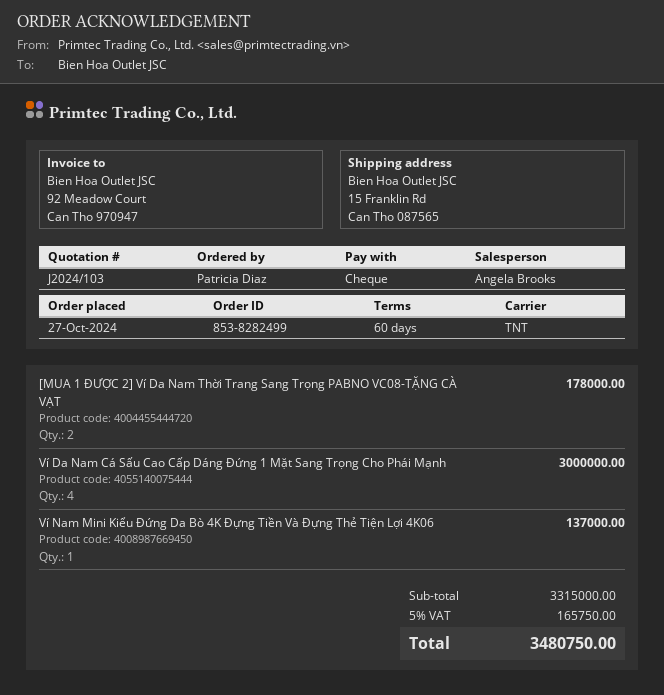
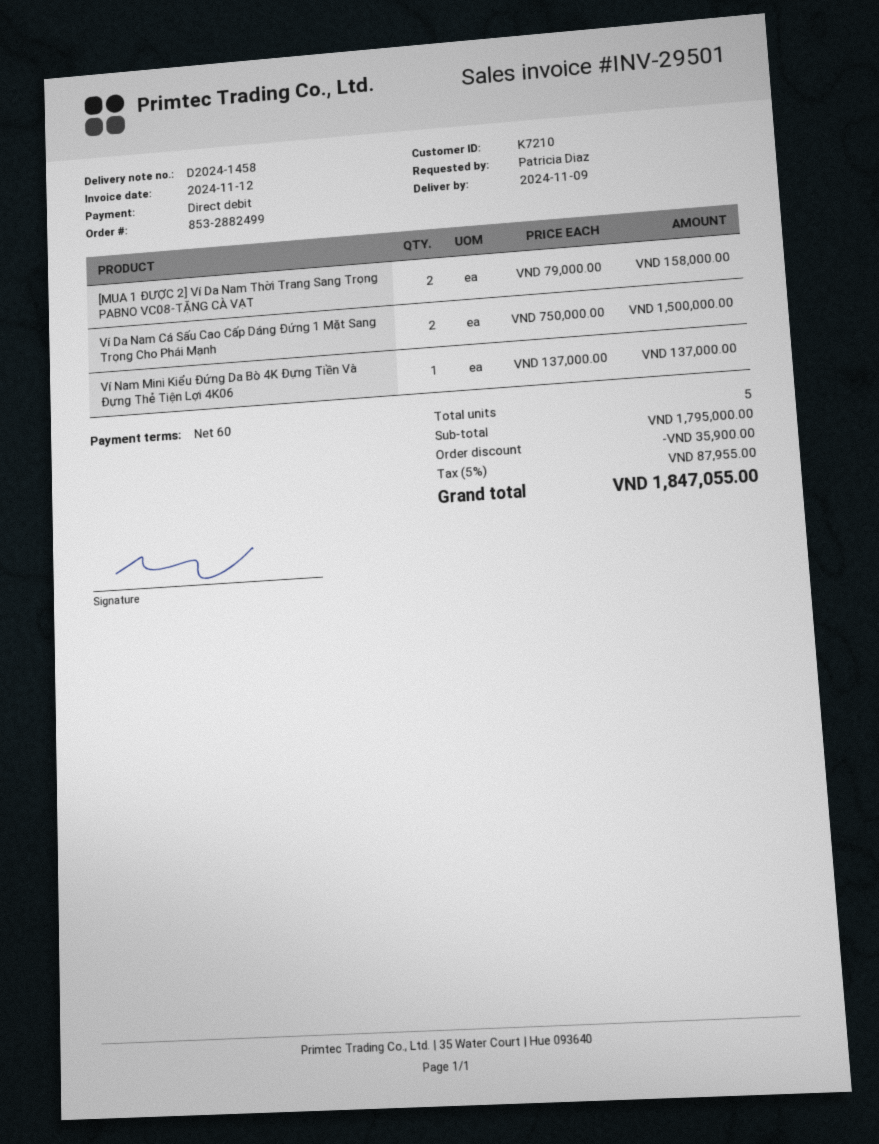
order number: 853-8282499 -> 853-2882499
payment method: cheque -> direct debit
[MUA 1 ĐƯỢC 2] Ví Da Nam Thời Trang Sang Trọng PABNO VC08-TẶNG CÀ VẠT: 2 for 178000.00 -> 2 for 158000.00
Ví Da Nam Cá Sấu Cao Cấp Dáng Đứng 1 Mặt Sang Trọng Cho Phái Mạnh: 4 for 3000000.00 -> 2 for 1500000.00
subtotal: 3315000.00 -> 1795000.00
discount: none -> 35900.00
tax: 5% = 165750.00 -> 5% = 87955.00
total: 3480750.00 -> 1847055.00

